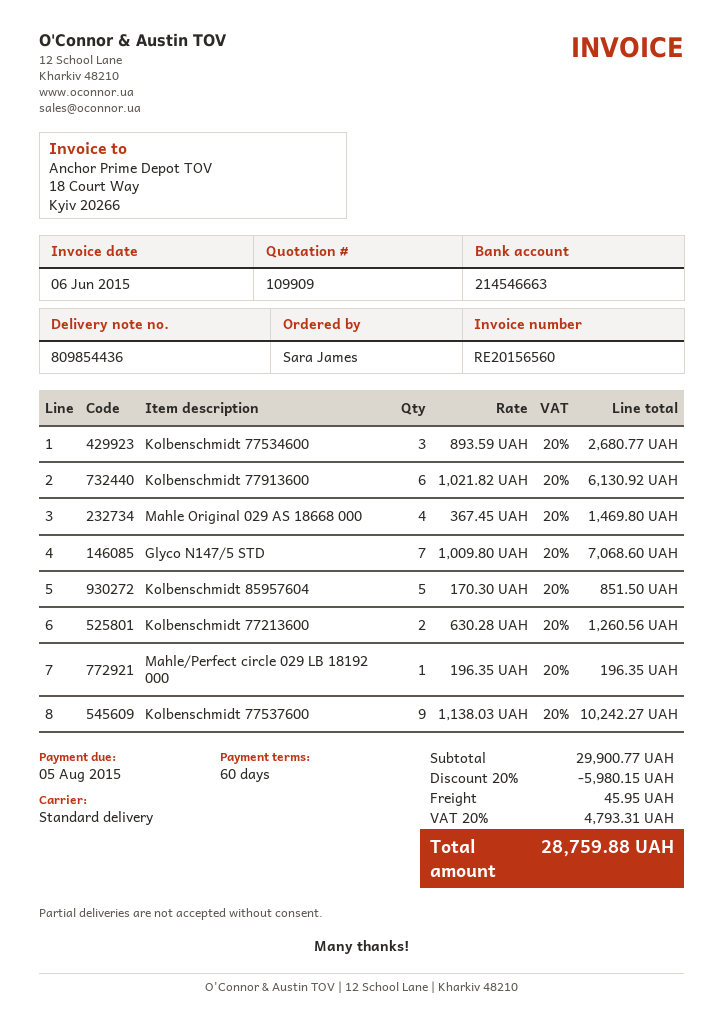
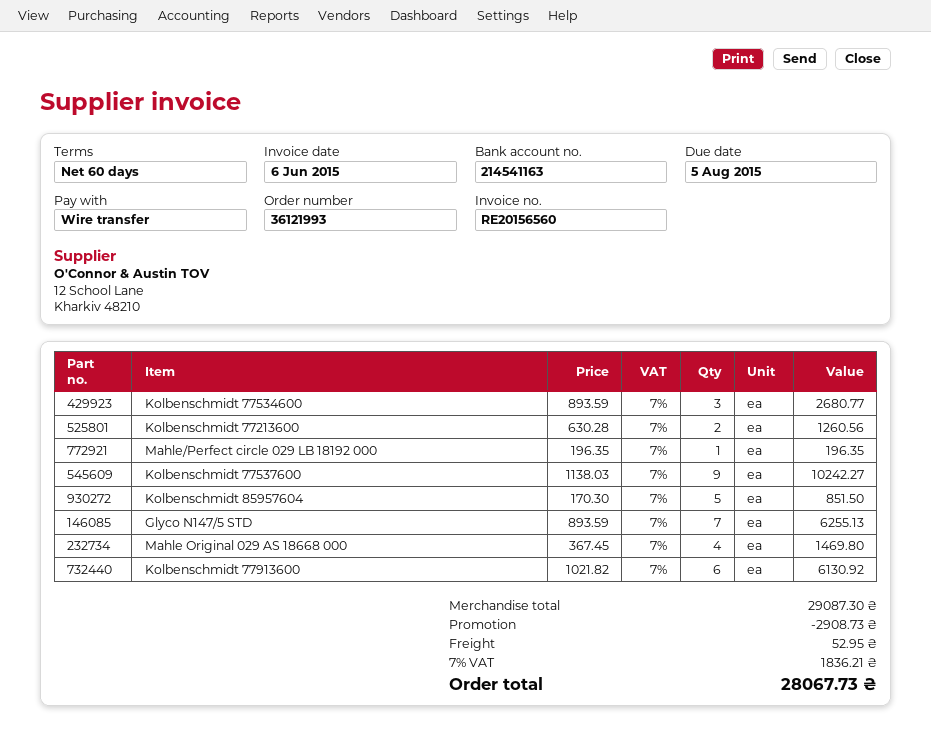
bank account: 214546663 -> 214541163
Glyco N147/5 STD: 7 x 1009.80 = 7068.60 -> 7 x 893.59 = 6255.13
subtotal: 29900.77 -> 29087.30
discount: 5980.15 -> 2908.73
shipping: 45.95 -> 52.95
tax: 20% = 4793.31 -> 7% = 1836.21
total: 28759.88 -> 28067.73

